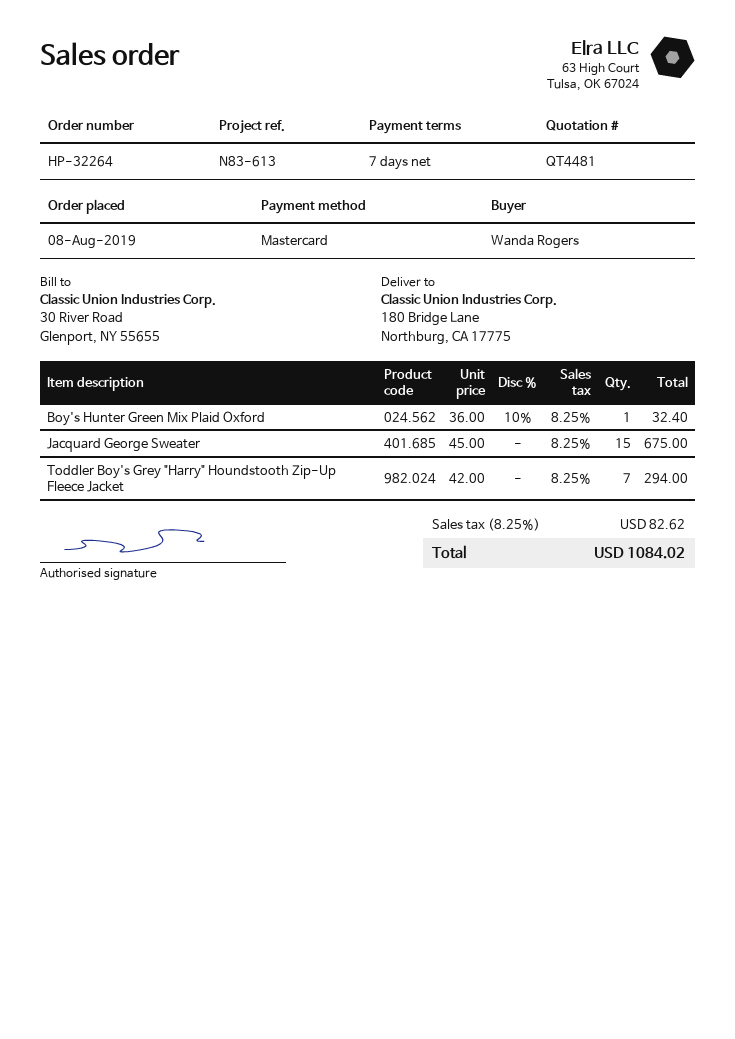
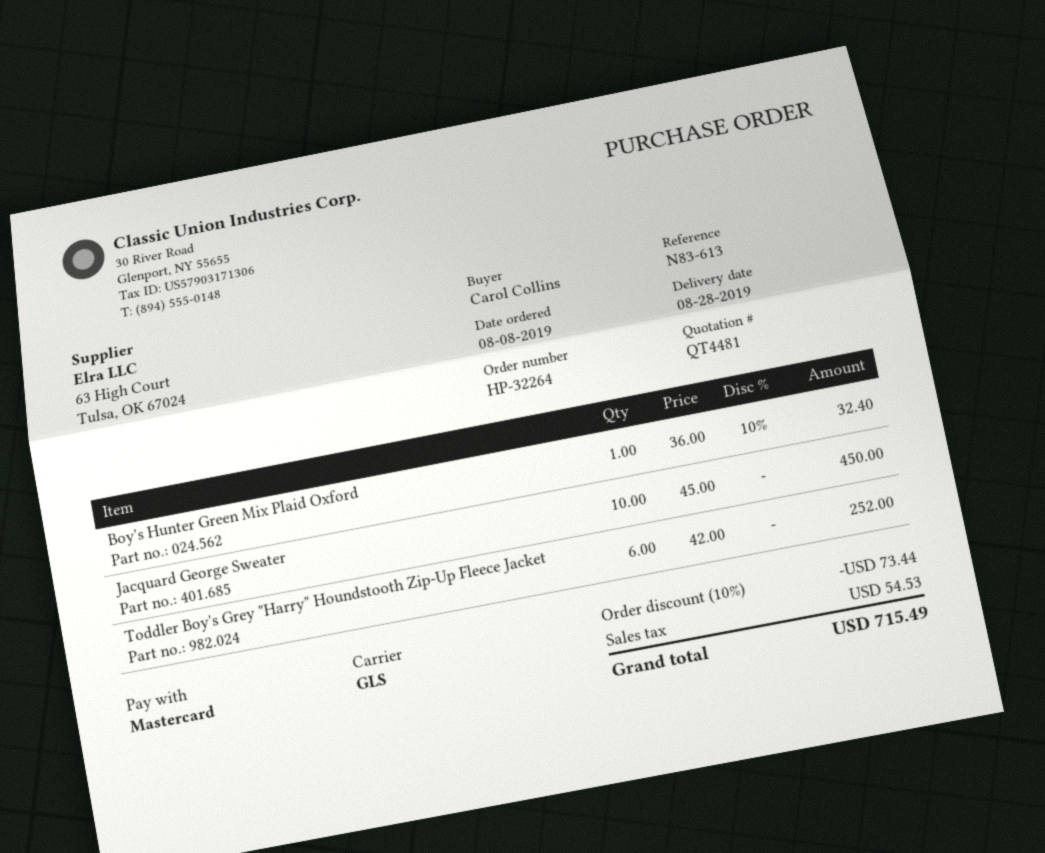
ordered by: Wanda Rogers -> Carol Collins
Jacquard George Sweater: 15 x 45.00 = 675.00 -> 10 x 45.00 = 450.00
Toddler Boy's Grey "Harry" Houndstooth Zip-Up Fleece Jacket: 7 x 42.00 = 294.00 -> 6 x 42.00 = 252.00
discount: none -> 10% = 73.44
tax: 82.62 -> 54.53
total: 1084.02 -> 715.49

